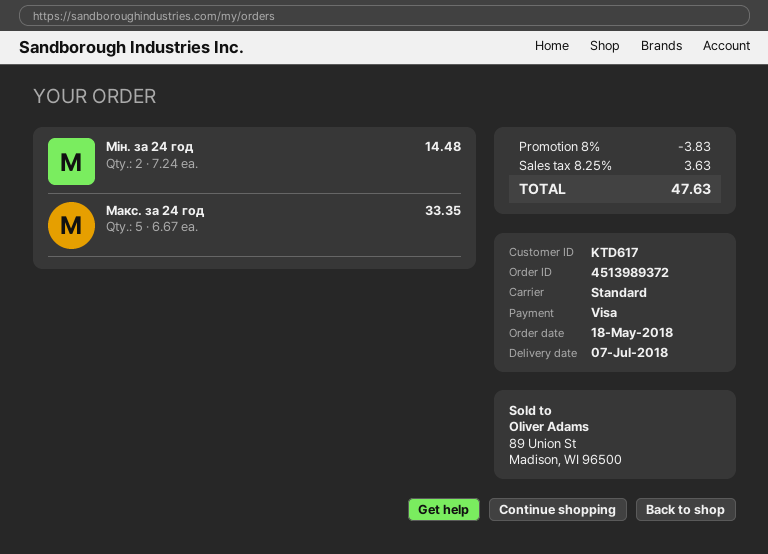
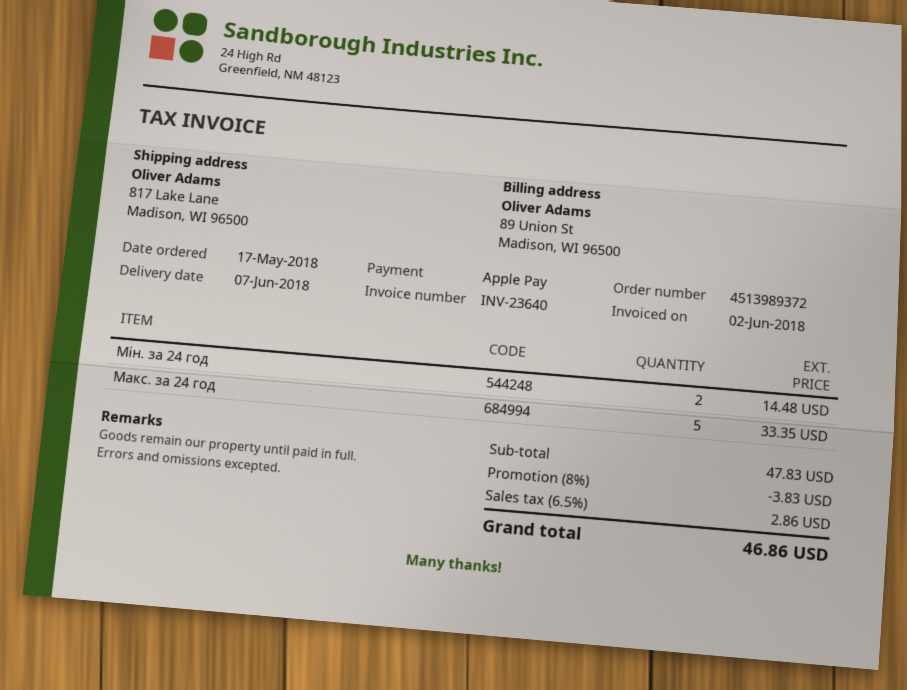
order date: 2018-05-18 -> 2018-05-17
delivery date: 2018-07-07 -> 2018-06-07
payment method: Visa -> Apple Pay
tax: 8.25% = 3.63 -> 6.5% = 2.86
total: 47.63 -> 46.86

